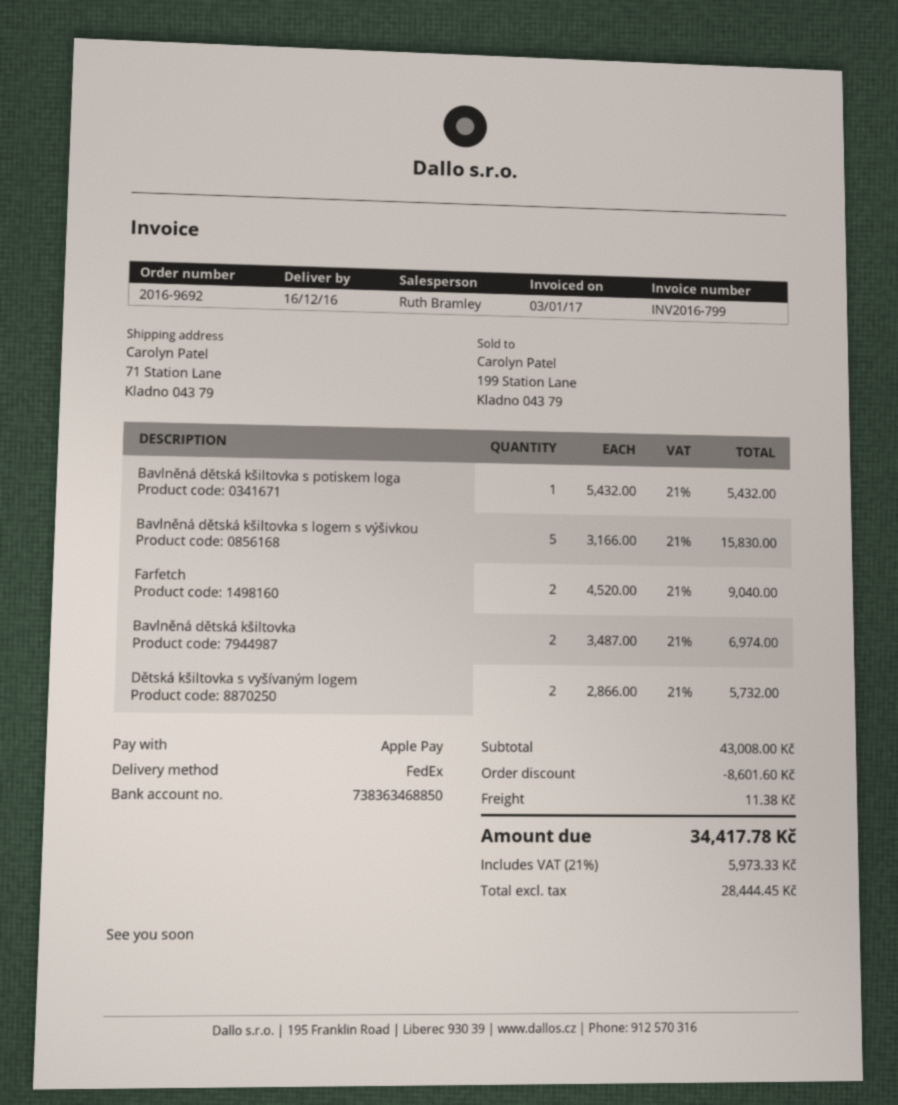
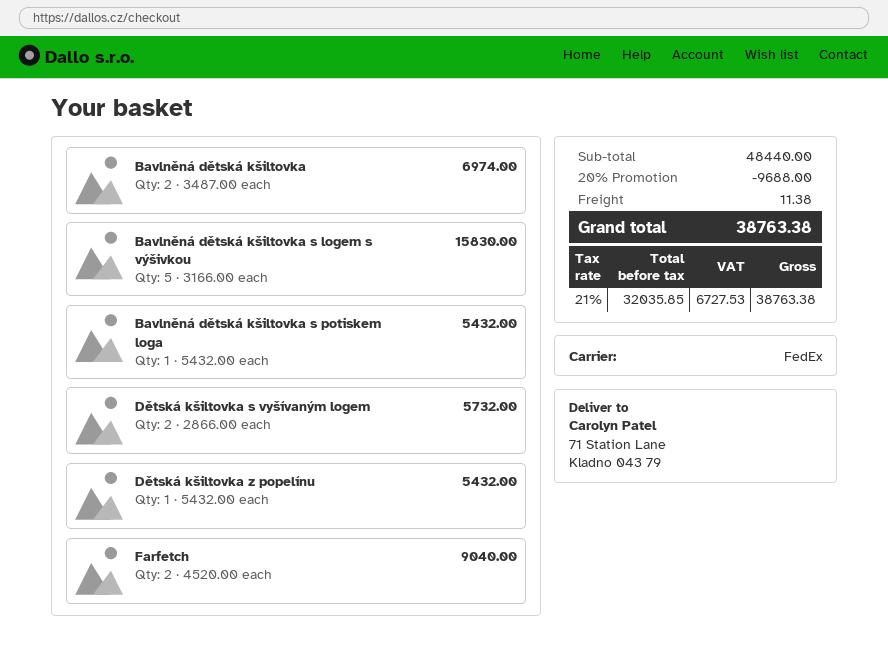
Dětská kšiltovka z popelínu: none -> 1 x 5432.00 = 5432.00
subtotal: 43008.00 -> 48440.00
discount: 8601.60 -> 9688.00
net: 28444.45 -> 32035.85
tax: 21% = 5973.33 -> 21% = 6727.53
total: 34417.78 -> 38763.38

